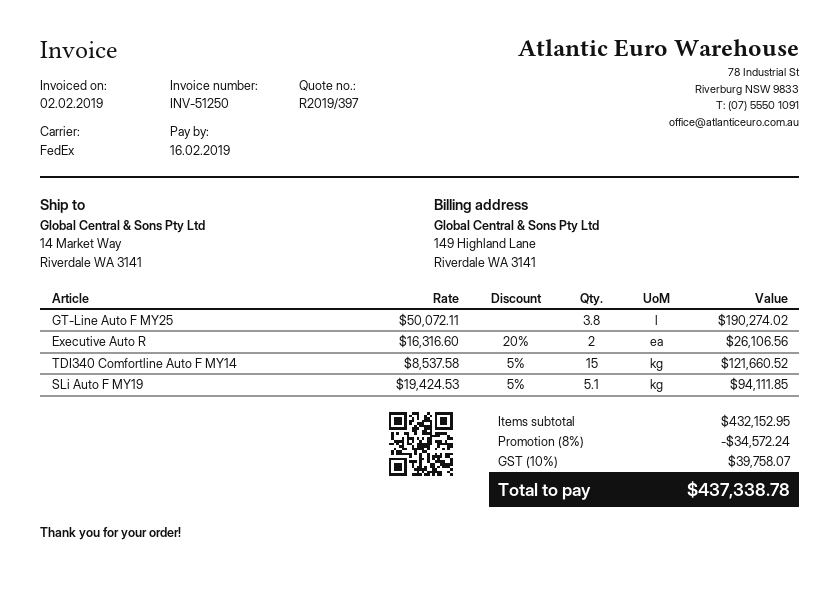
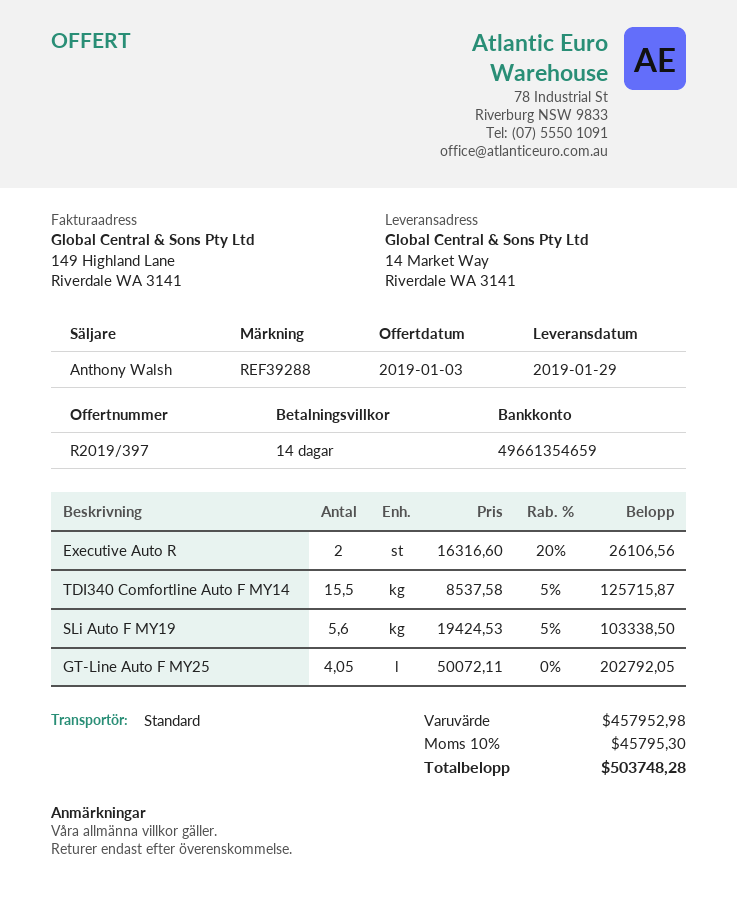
shipping method: FedEx -> standard
GT-Line Auto F MY25: 3.8 x 50072.11 = 190274.02 -> 4.05 x 50072.11 = 202792.05
TDI340 Comfortline Auto F MY14: 15 x 8537.58 - 5% = 121660.52 -> 15.5 x 8537.58 - 5% = 125715.87
SLi Auto F MY19: 5.1 x 19424.53 - 5% = 94111.85 -> 5.6 x 19424.53 - 5% = 103338.50
subtotal: 432152.95 -> 457952.98
discount: 8% = 34572.24 -> none
tax: 10% = 39758.07 -> 10% = 45795.30
total: 437338.78 -> 503748.28

